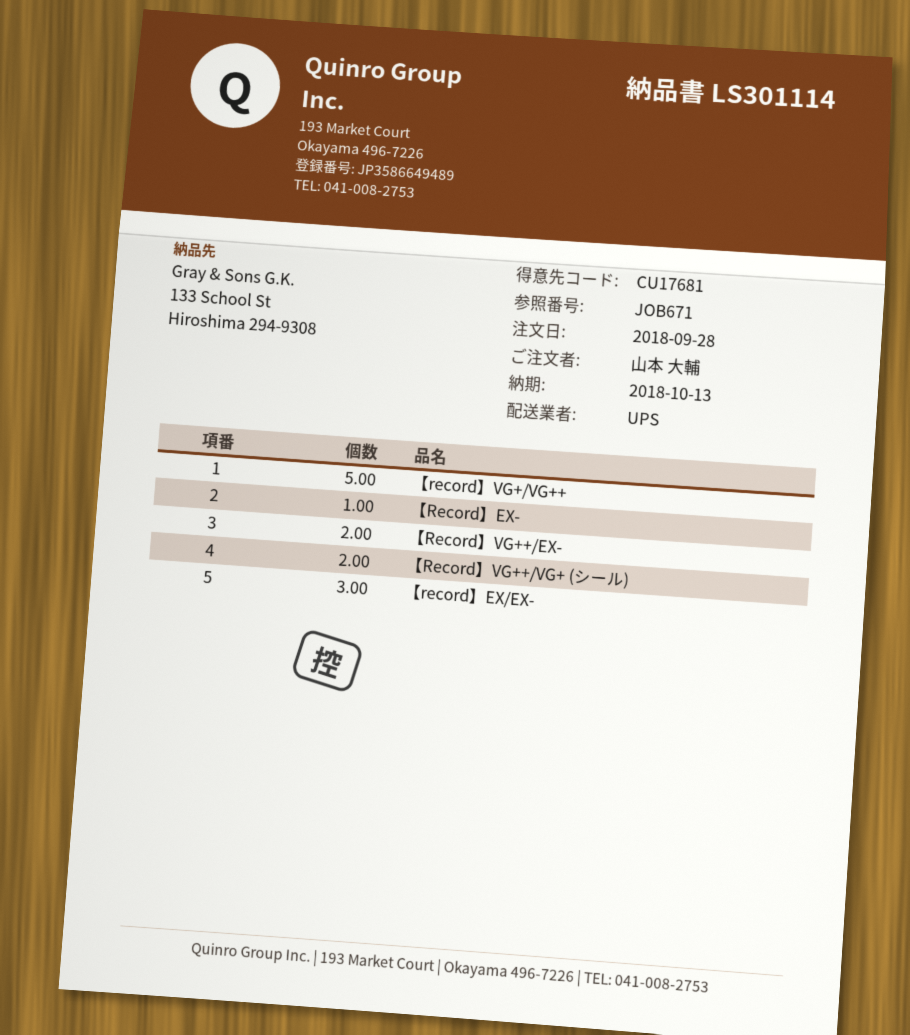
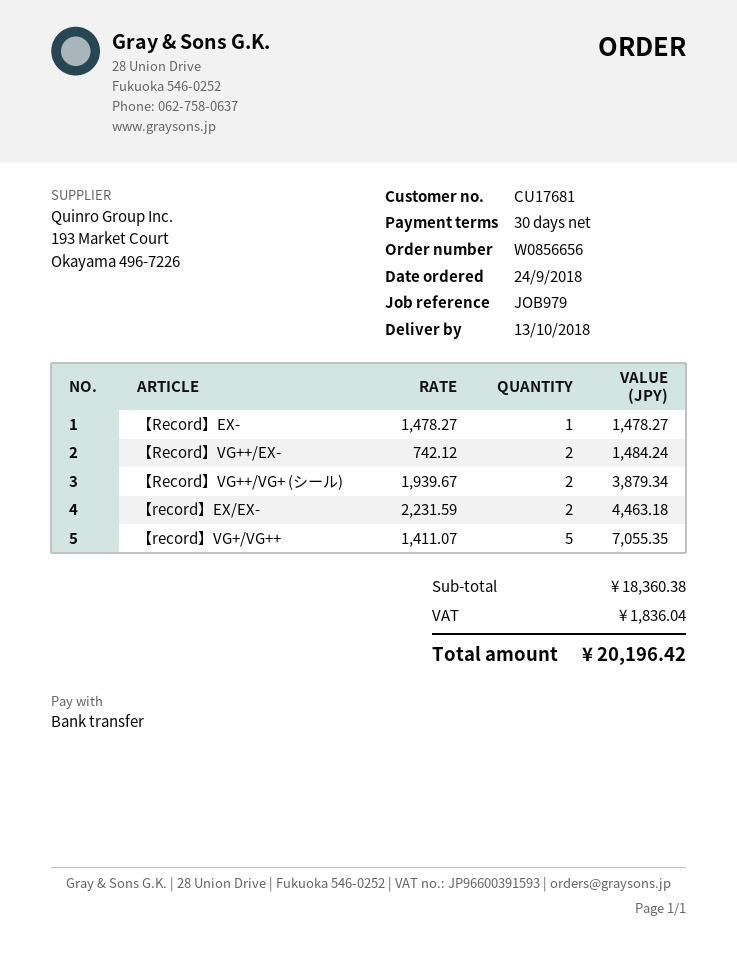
order date: 2018-09-28 -> 2018-09-24
reference: JOB671 -> JOB979
【record】EX/EX-: 3 -> 2

